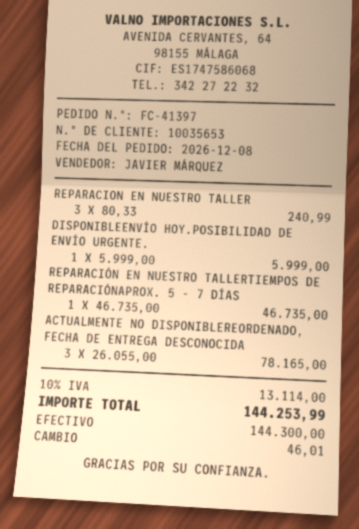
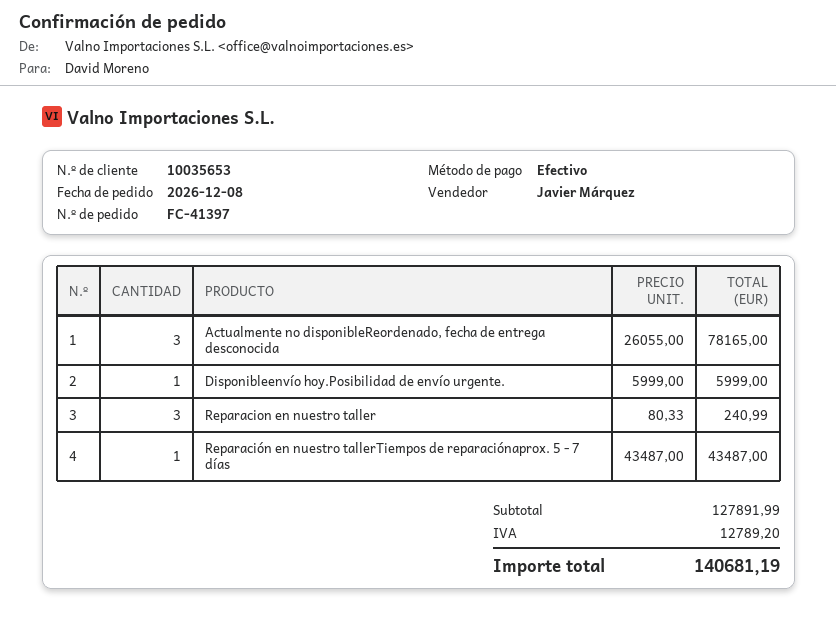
REPARACIÓN EN NUESTRO TALLERTIEMPOS DE REPARACIÓNAPROX. 5 - 7 DÍAS: 1 x 46735.00 = 46735.00 -> 1 x 43487.00 = 43487.00
tax: 13114.00 -> 12789.20
total: 144253.99 -> 140681.19

